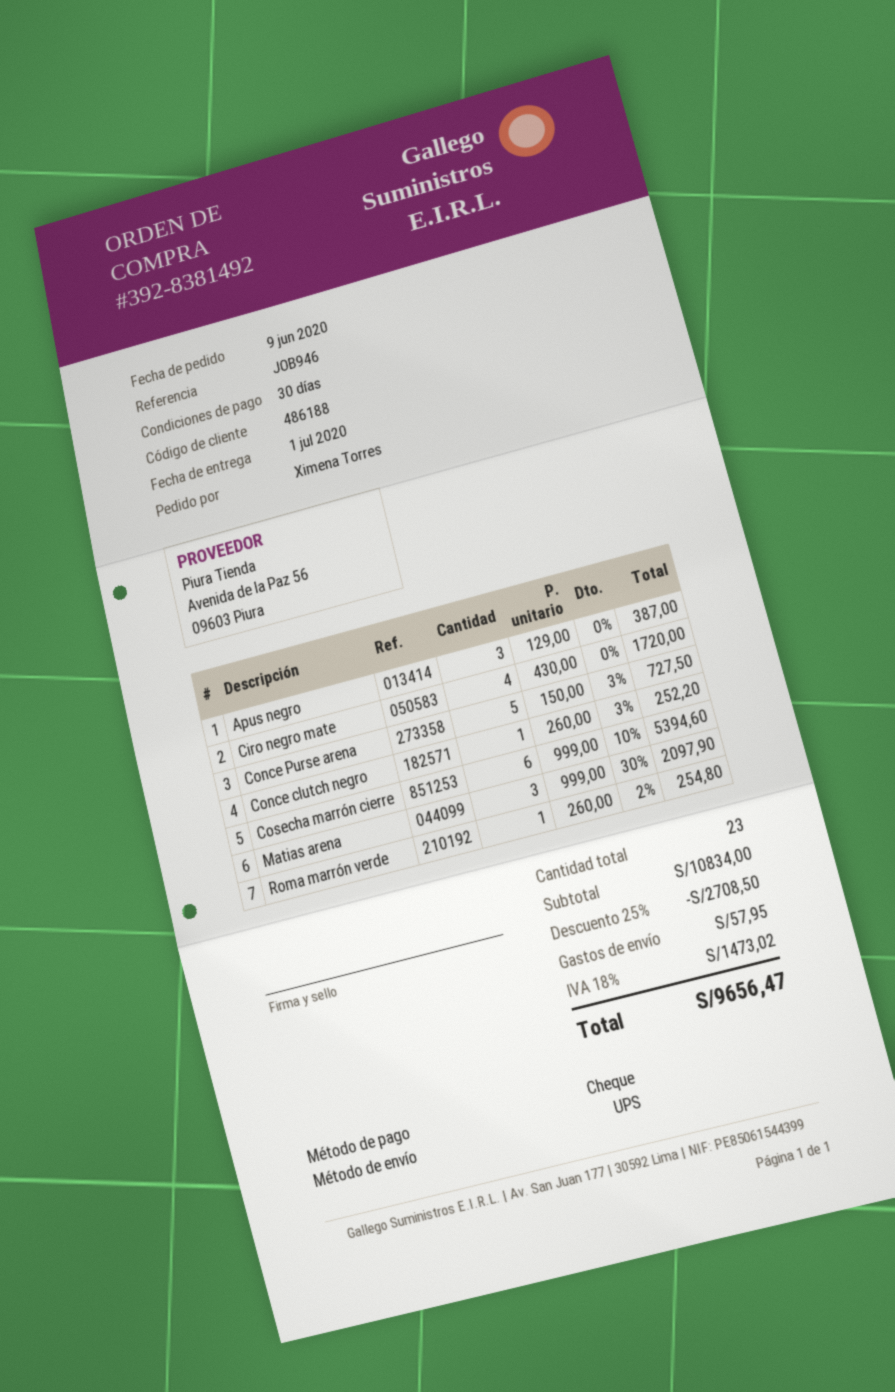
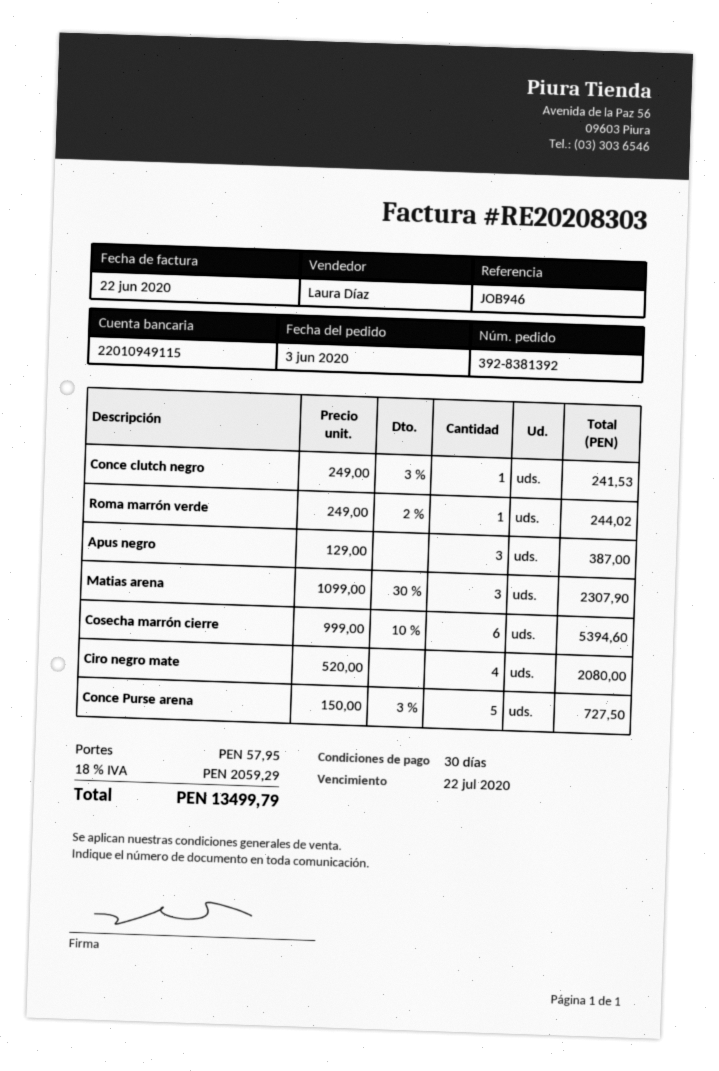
order number: 392-8381492 -> 392-8381392
order date: 2020-06-09 -> 2020-06-03
Ciro negro mate: 4 x 430.00 = 1720.00 -> 4 x 520.00 = 2080.00
Conce clutch negro: 1 x 260.00 - 3% = 252.20 -> 1 x 249.00 - 3% = 241.53
Matias arena: 3 x 999.00 - 30% = 2097.90 -> 3 x 1099.00 - 30% = 2307.90
Roma marrón verde: 1 x 260.00 - 2% = 254.80 -> 1 x 249.00 - 2% = 244.02
discount: 25% = 2708.50 -> none
tax: 18% = 1473.02 -> 18% = 2059.29
total: 9656.47 -> 13499.79

